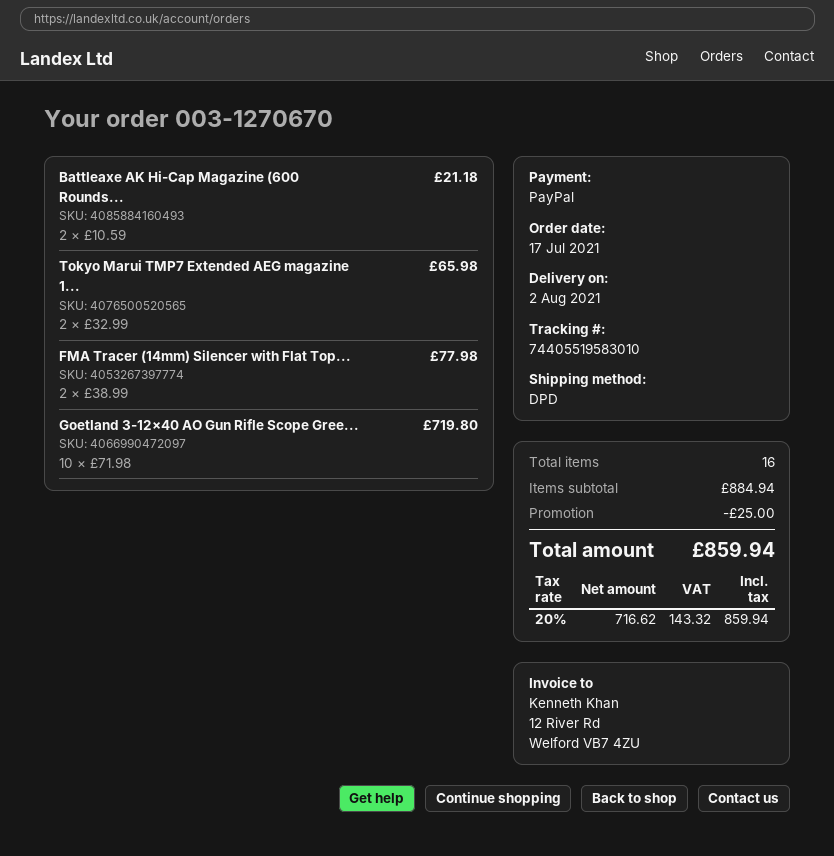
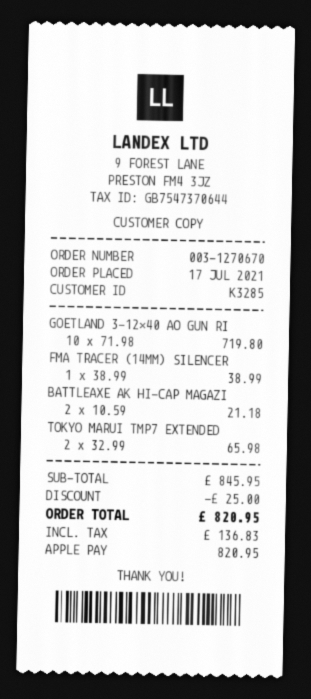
payment method: PayPal -> Apple Pay
FMA Tracer (14mm) Silencer with Flat Top...: 2 x 38.99 = 77.98 -> 1 x 38.99 = 38.99
subtotal: 884.94 -> 845.95
tax: 143.32 -> 136.83
total: 859.94 -> 820.95

